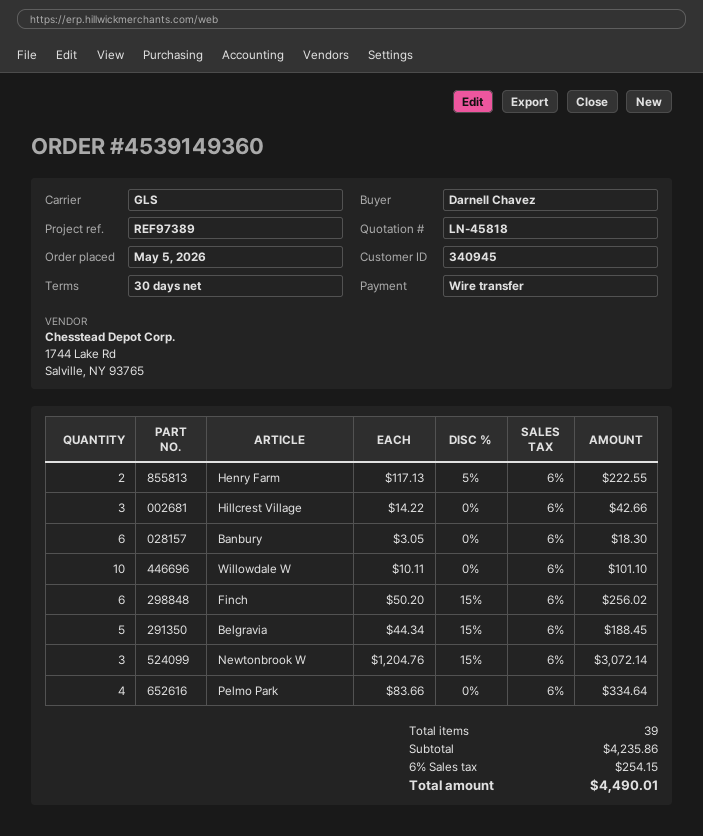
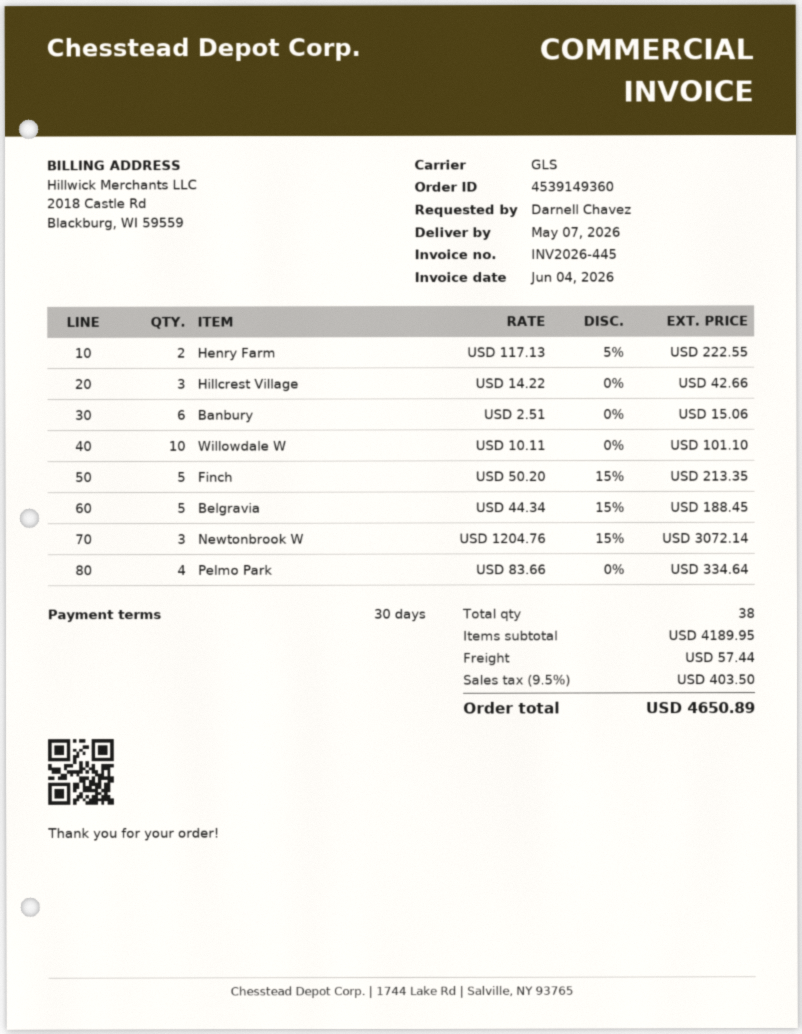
Banbury: 6 x 3.05 = 18.30 -> 6 x 2.51 = 15.06
Finch: 6 x 50.20 - 15% = 256.02 -> 5 x 50.20 - 15% = 213.35
total quantity: 39 -> 38
subtotal: 4235.86 -> 4189.95
shipping: none -> 57.44
tax: 6% = 254.15 -> 9.5% = 403.50
total: 4490.01 -> 4650.89

